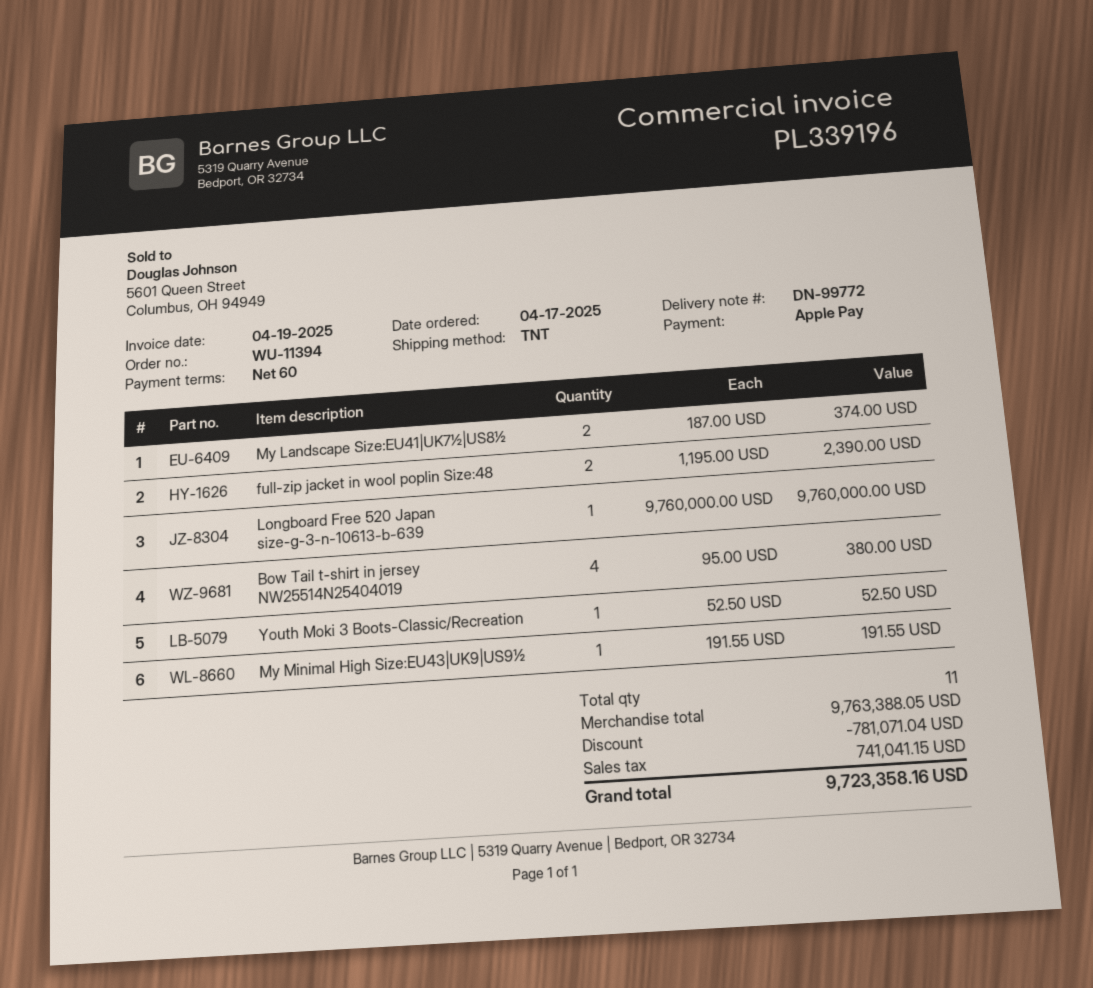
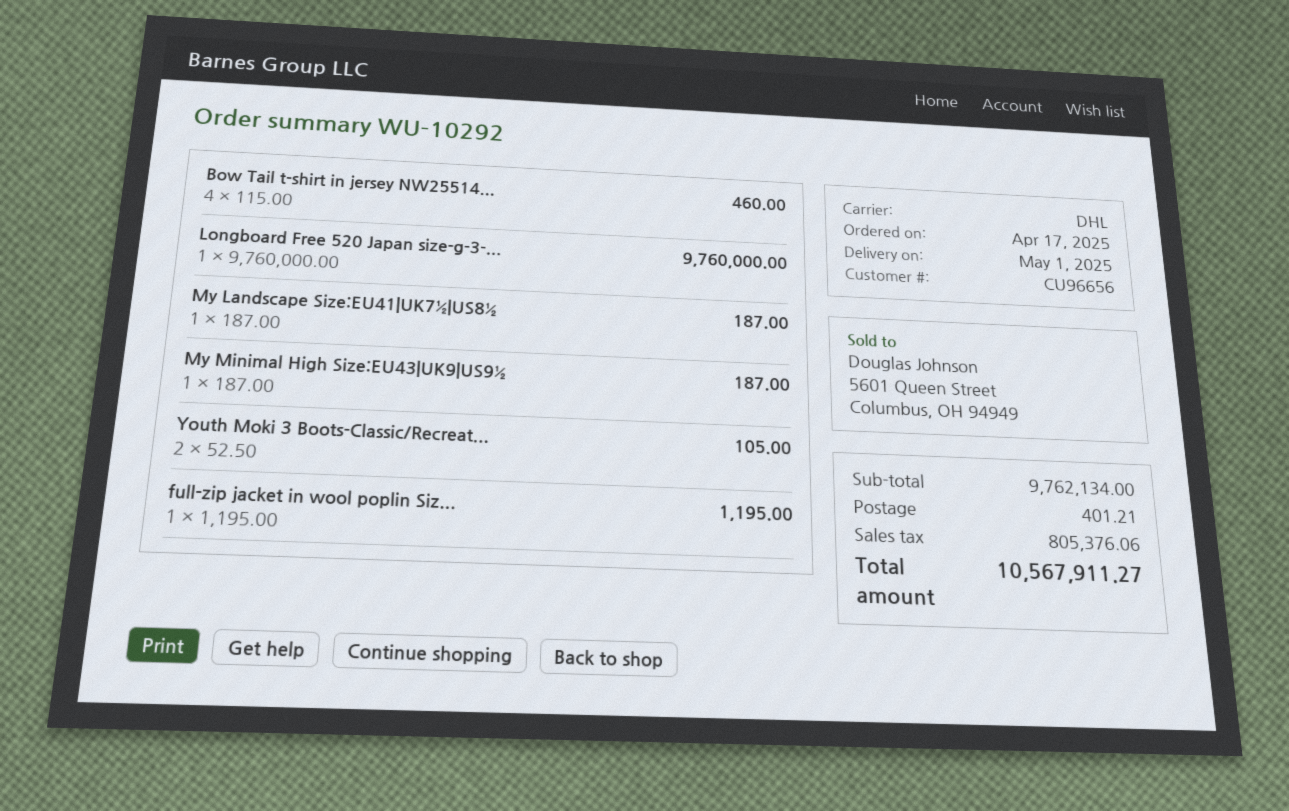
order number: WU-11394 -> WU-10292
shipping method: TNT -> DHL
My Landscape Size:EU41|UK7½|US8½: 2 x 187.00 = 374.00 -> 1 x 187.00 = 187.00
full-zip jacket in wool poplin Size:48: 2 x 1195.00 = 2390.00 -> 1 x 1195.00 = 1195.00
Bow Tail t-shirt in jersey NW25514N25404019: 4 x 95.00 = 380.00 -> 4 x 115.00 = 460.00
Youth Moki 3 Boots-Classic/Recreation: 1 x 52.50 = 52.50 -> 2 x 52.50 = 105.00
My Minimal High Size:EU43|UK9|US9½: 1 x 191.55 = 191.55 -> 1 x 187.00 = 187.00
subtotal: 9763388.05 -> 9762134.00
discount: 781071.04 -> none
shipping: none -> 401.21
tax: 741041.15 -> 805376.06
total: 9723358.16 -> 10567911.27

